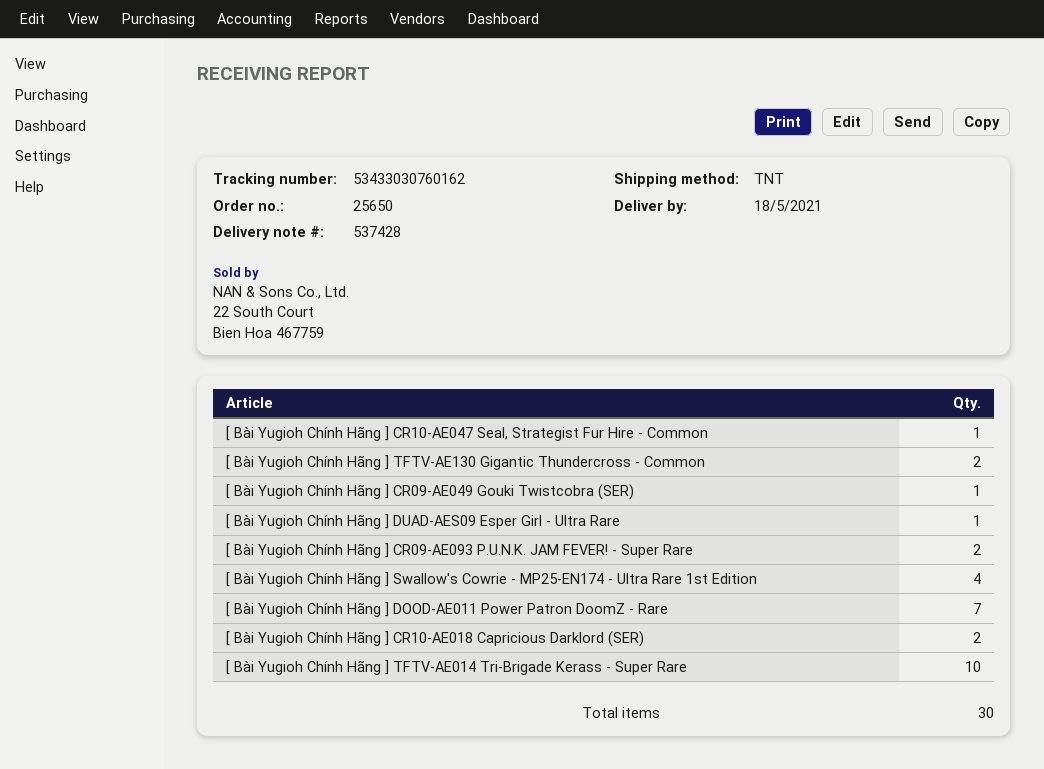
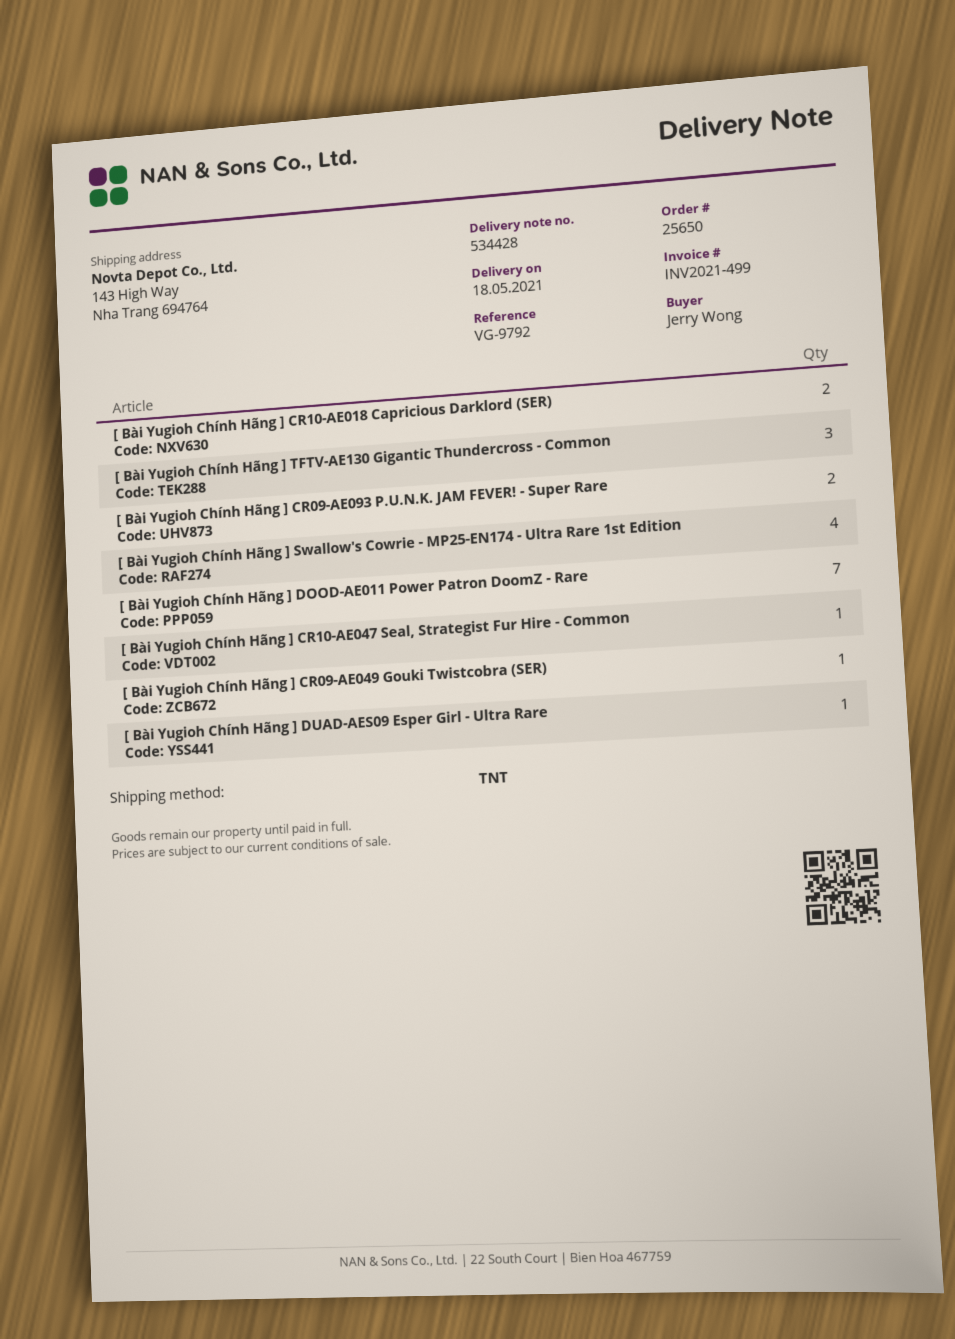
delivery note number: 537428 -> 534428
[ Bài Yugioh Chính Hãng ] TFTV-AE130 Gigantic Thundercross - Common: 2 -> 3
[ Bài Yugioh Chính Hãng ] TFTV-AE014 Tri-Brigade Kerass - Super Rare: 10 -> none

